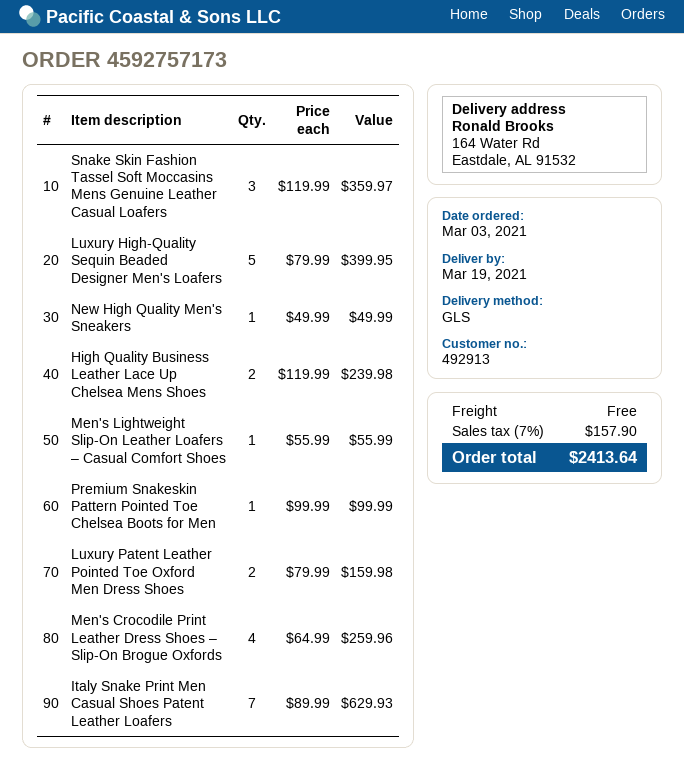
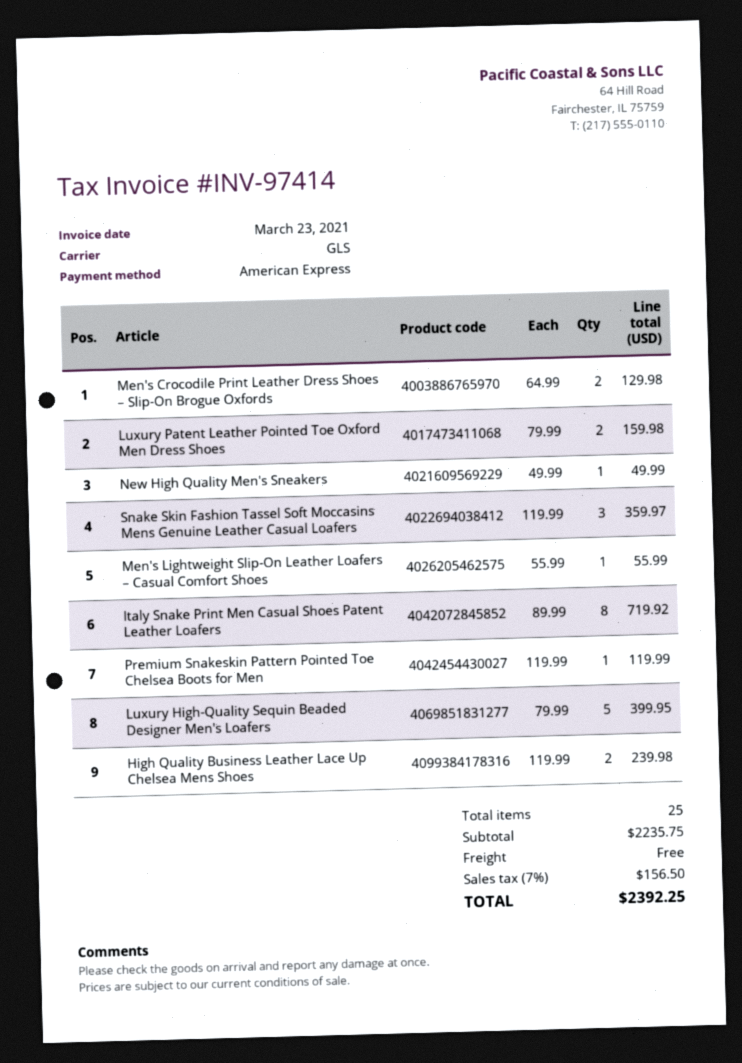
Premium Snakeskin Pattern Pointed Toe Chelsea Boots for Men: 1 x 99.99 = 99.99 -> 1 x 119.99 = 119.99
Men's Crocodile Print Leather Dress Shoes – Slip-On Brogue Oxfords: 4 x 64.99 = 259.96 -> 2 x 64.99 = 129.98
Italy Snake Print Men Casual Shoes Patent Leather Loafers: 7 x 89.99 = 629.93 -> 8 x 89.99 = 719.92
tax: 7% = 157.90 -> 7% = 156.50
total: 2413.64 -> 2392.25

